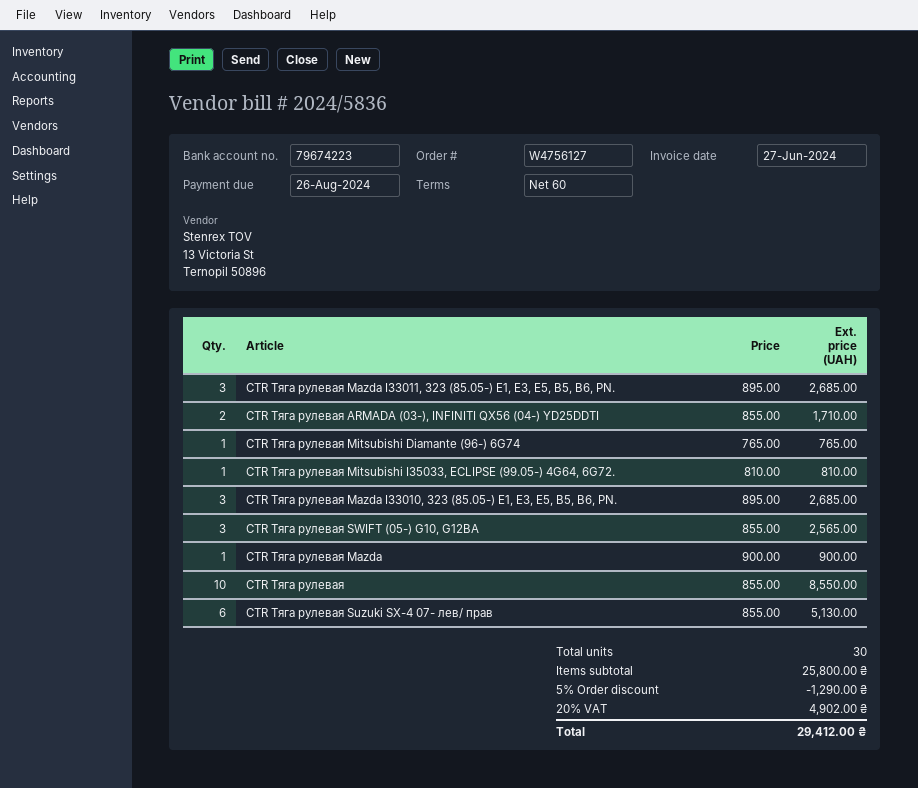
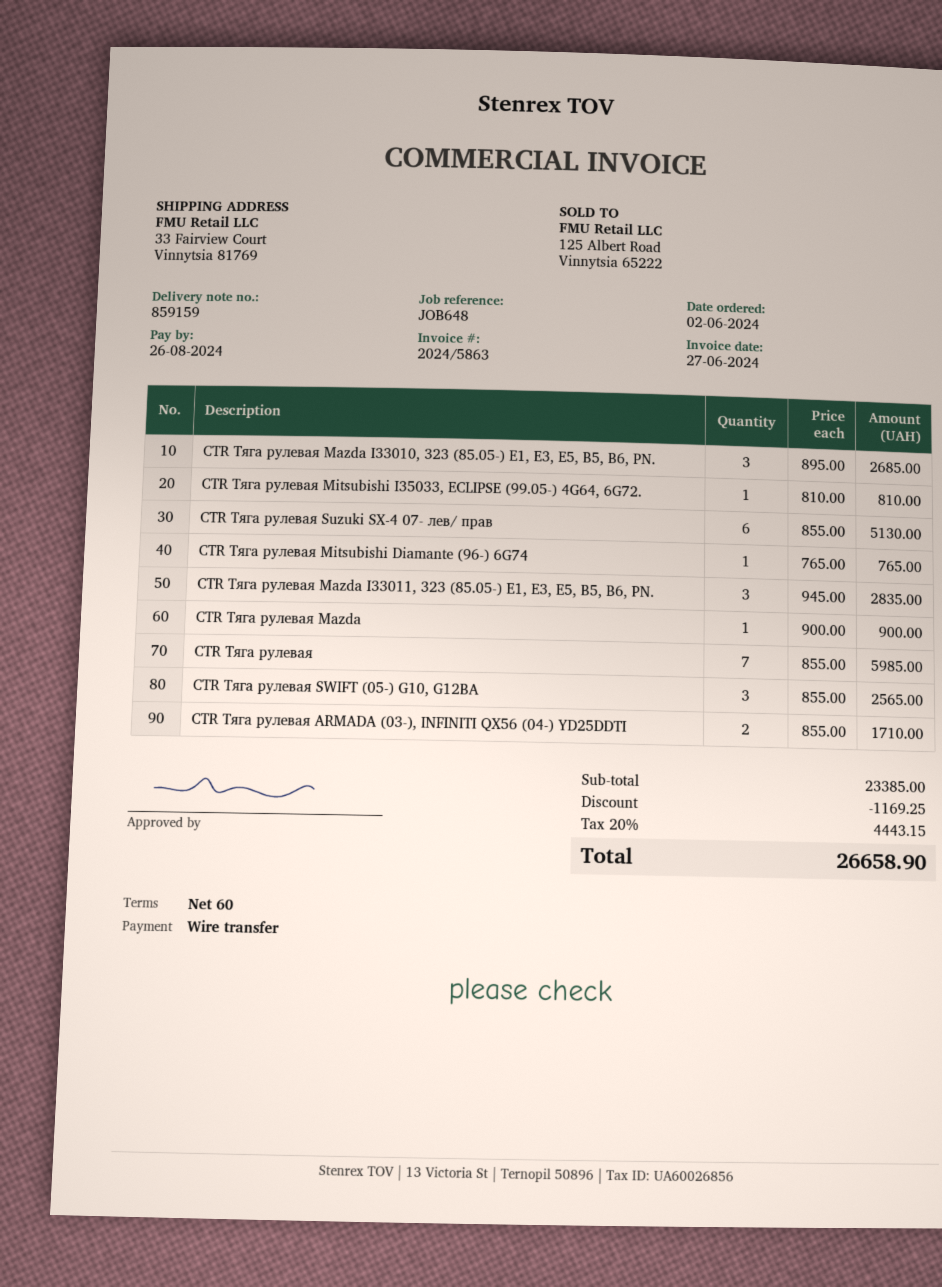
invoice number: 2024/5836 -> 2024/5863
CTR Тяга рулевая Mazda I33011, 323 (85.05-) E1, E3, E5, B5, B6, PN.: 3 x 895.00 = 2685.00 -> 3 x 945.00 = 2835.00
CTR Тяга рулевая: 10 x 855.00 = 8550.00 -> 7 x 855.00 = 5985.00
subtotal: 25800.00 -> 23385.00
discount: 1290.00 -> 1169.25
tax: 20% = 4902.00 -> 20% = 4443.15
total: 29412.00 -> 26658.90

